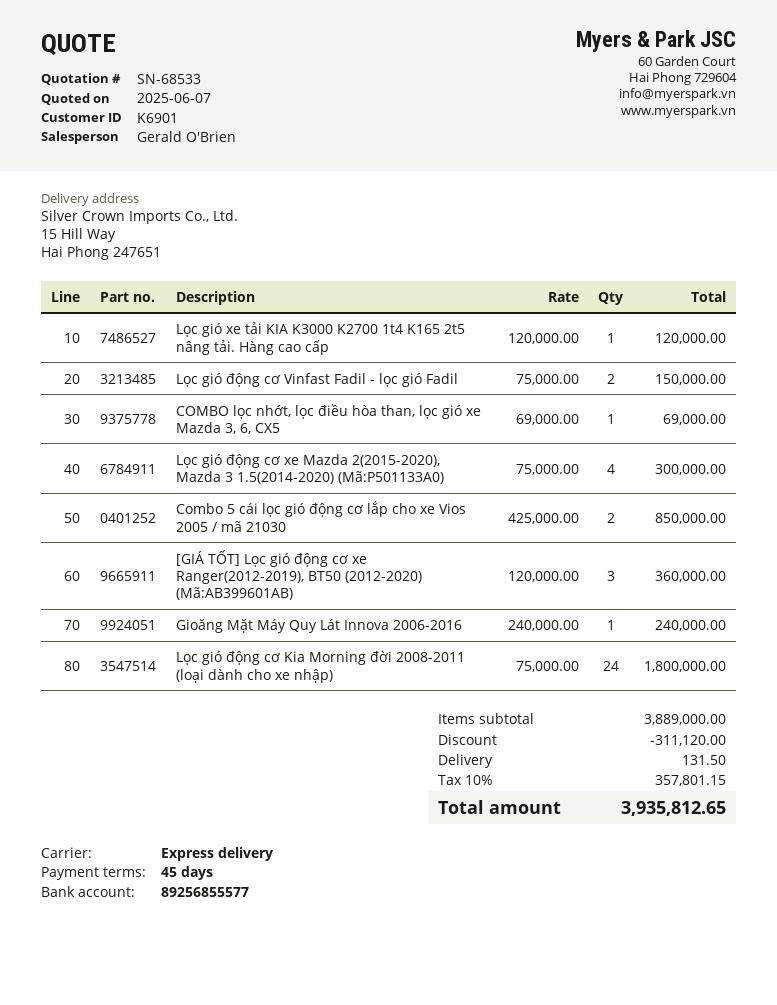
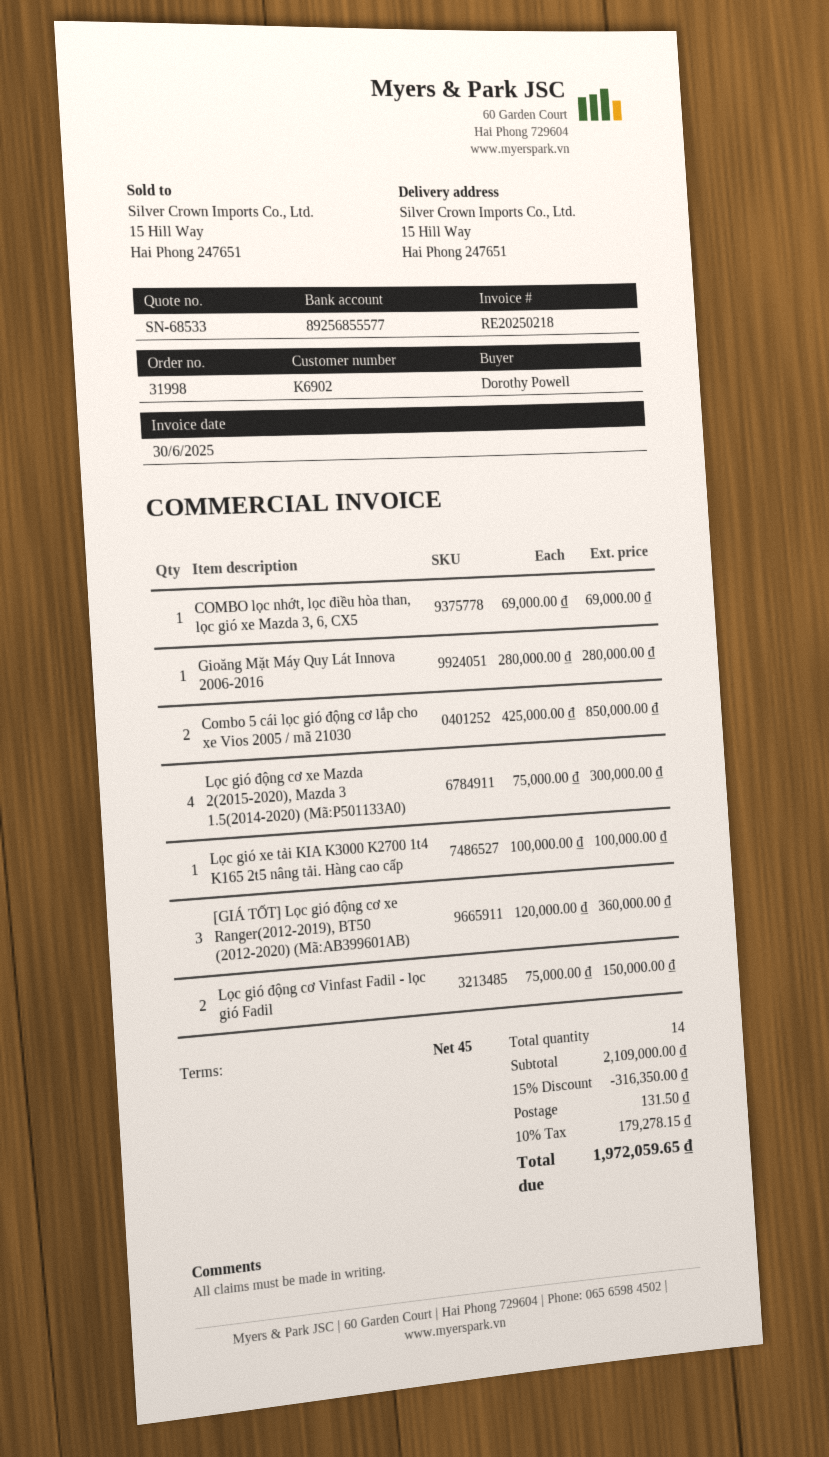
customer number: K6901 -> K6902
Lọc gió xe tải KIA K3000 K2700 1t4 K165 2t5 nâng tải. Hàng cao cấp: 1 x 120000.00 = 120000.00 -> 1 x 100000.00 = 100000.00
Gioăng Mặt Máy Quy Lát Innova 2006-2016: 1 x 240000.00 = 240000.00 -> 1 x 280000.00 = 280000.00
Lọc gió động cơ Kia Morning đời 2008-2011 (loại dành cho xe nhập): 24 x 75000.00 = 1800000.00 -> none
subtotal: 3889000.00 -> 2109000.00
discount: 311120.00 -> 316350.00
tax: 10% = 357801.15 -> 10% = 179278.15
total: 3935812.65 -> 1972059.65

